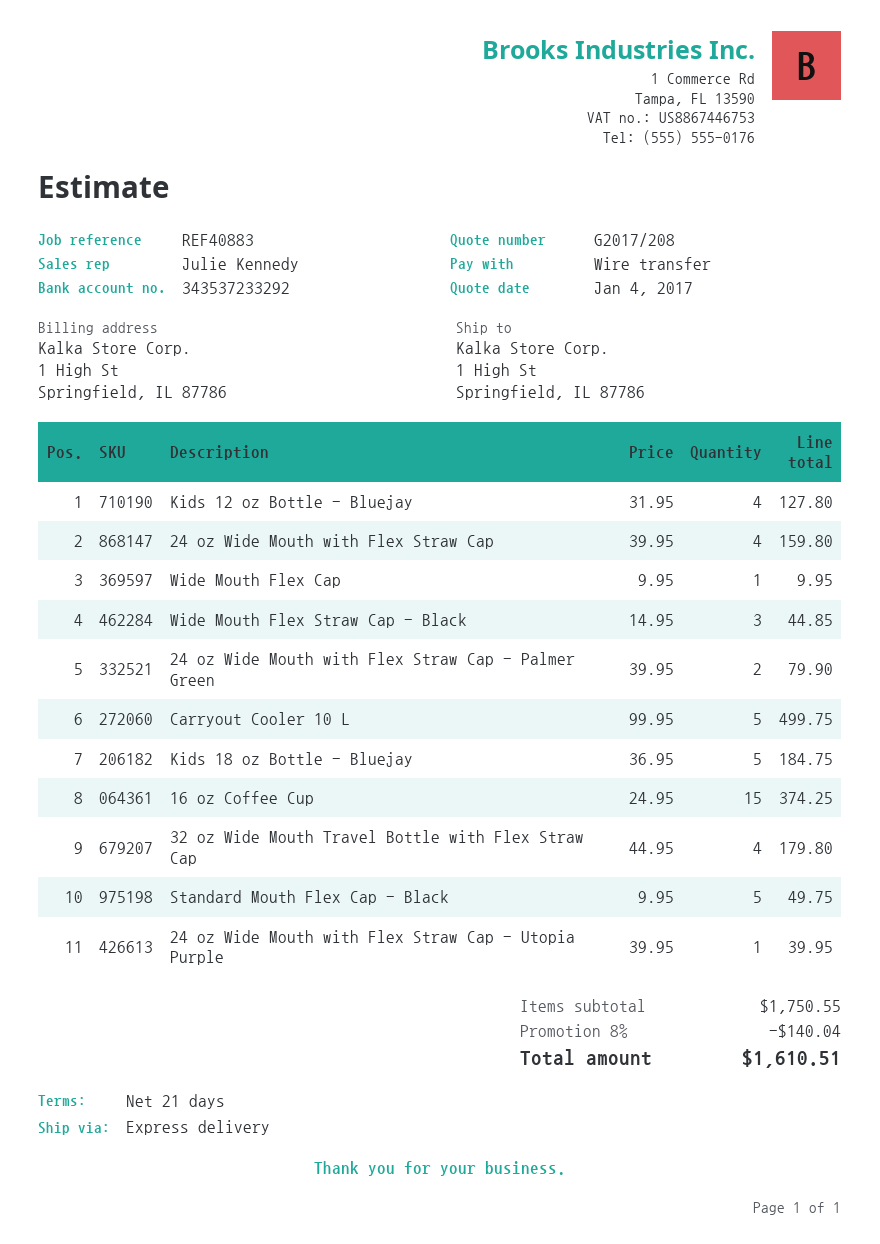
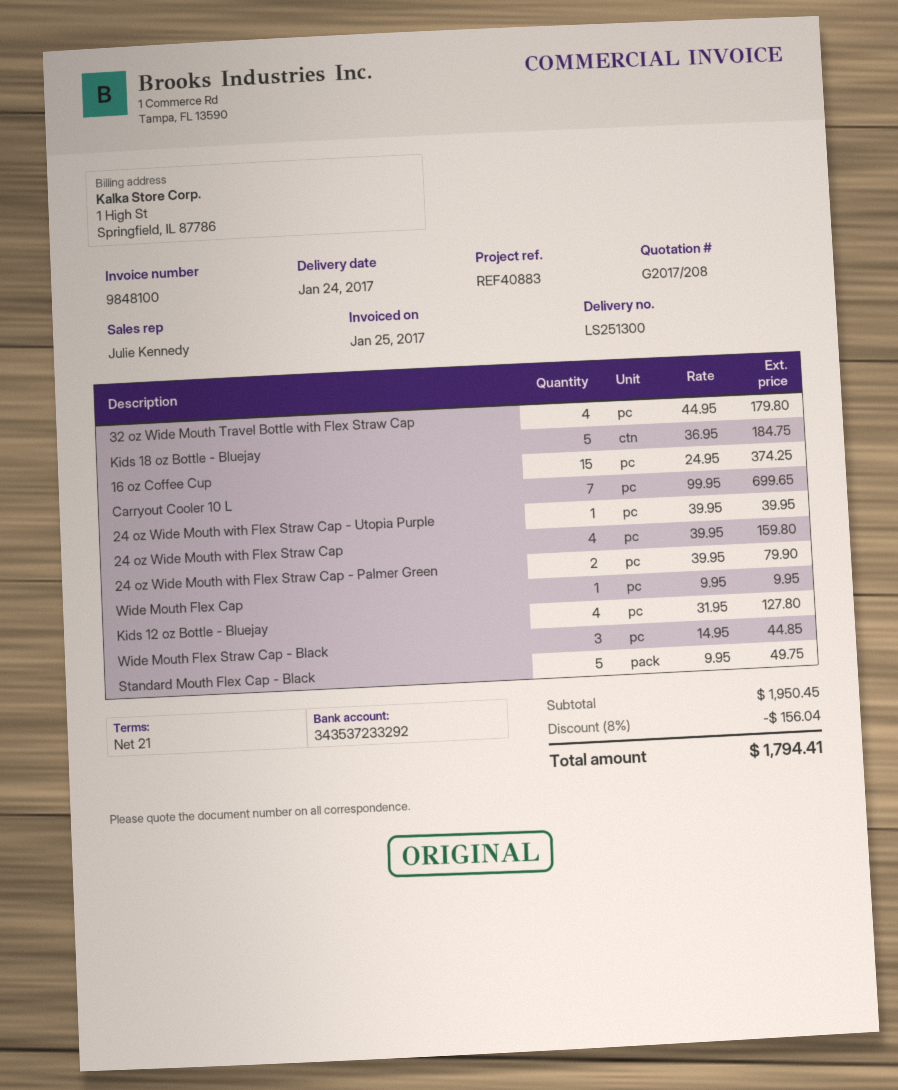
Carryout Cooler 10 L: 5 x 99.95 = 499.75 -> 7 x 99.95 = 699.65
subtotal: 1750.55 -> 1950.45
discount: 8% = 140.04 -> 8% = 156.04
total: 1610.51 -> 1794.41

